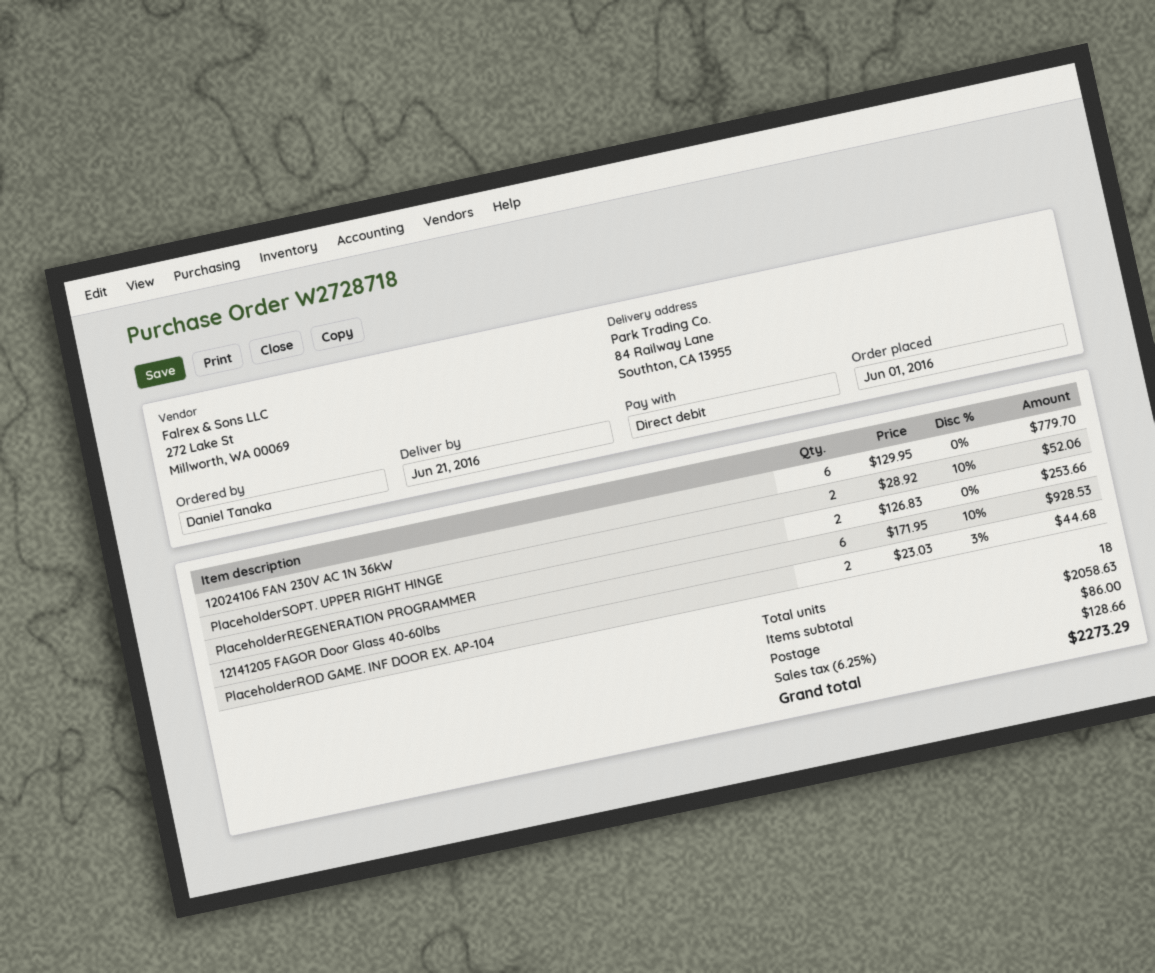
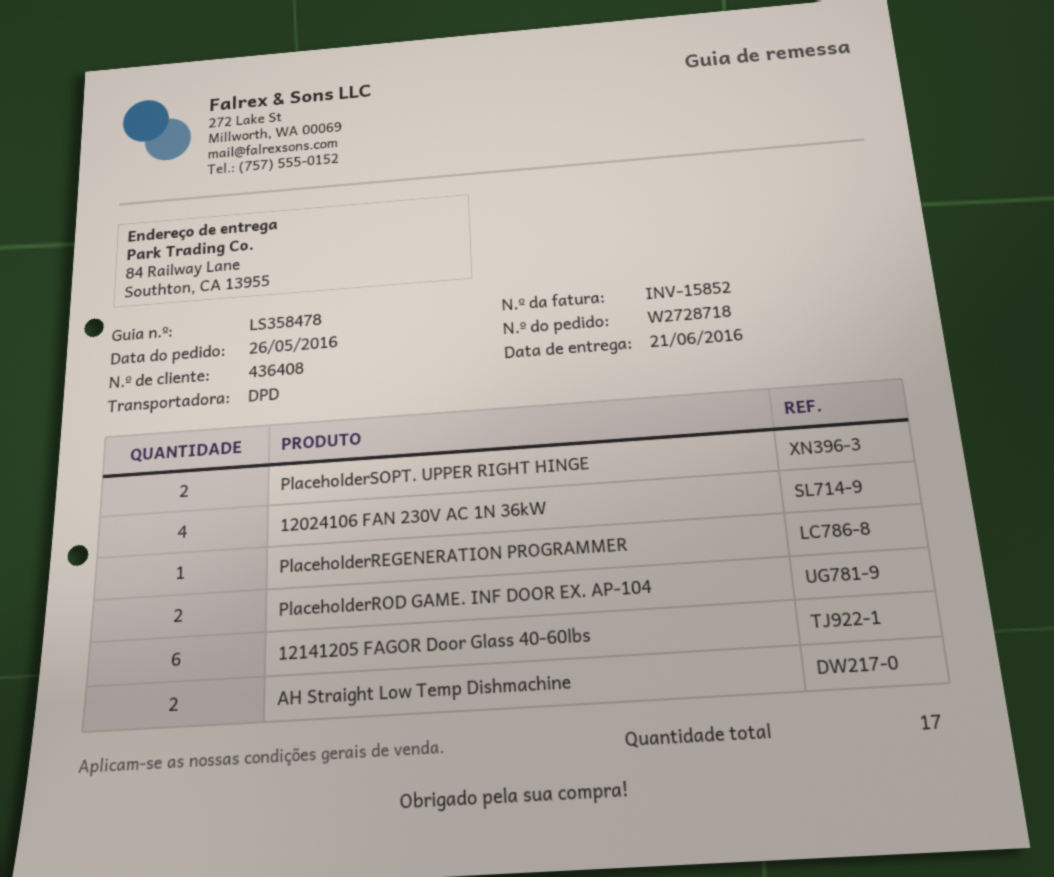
order date: 2016-06-01 -> 2016-05-26
12024106 FAN 230V AC 1N 36kW: 6 -> 4
PlaceholderREGENERATION PROGRAMMER: 2 -> 1
AH Straight Low Temp Dishmachine: none -> 2
total quantity: 18 -> 17

